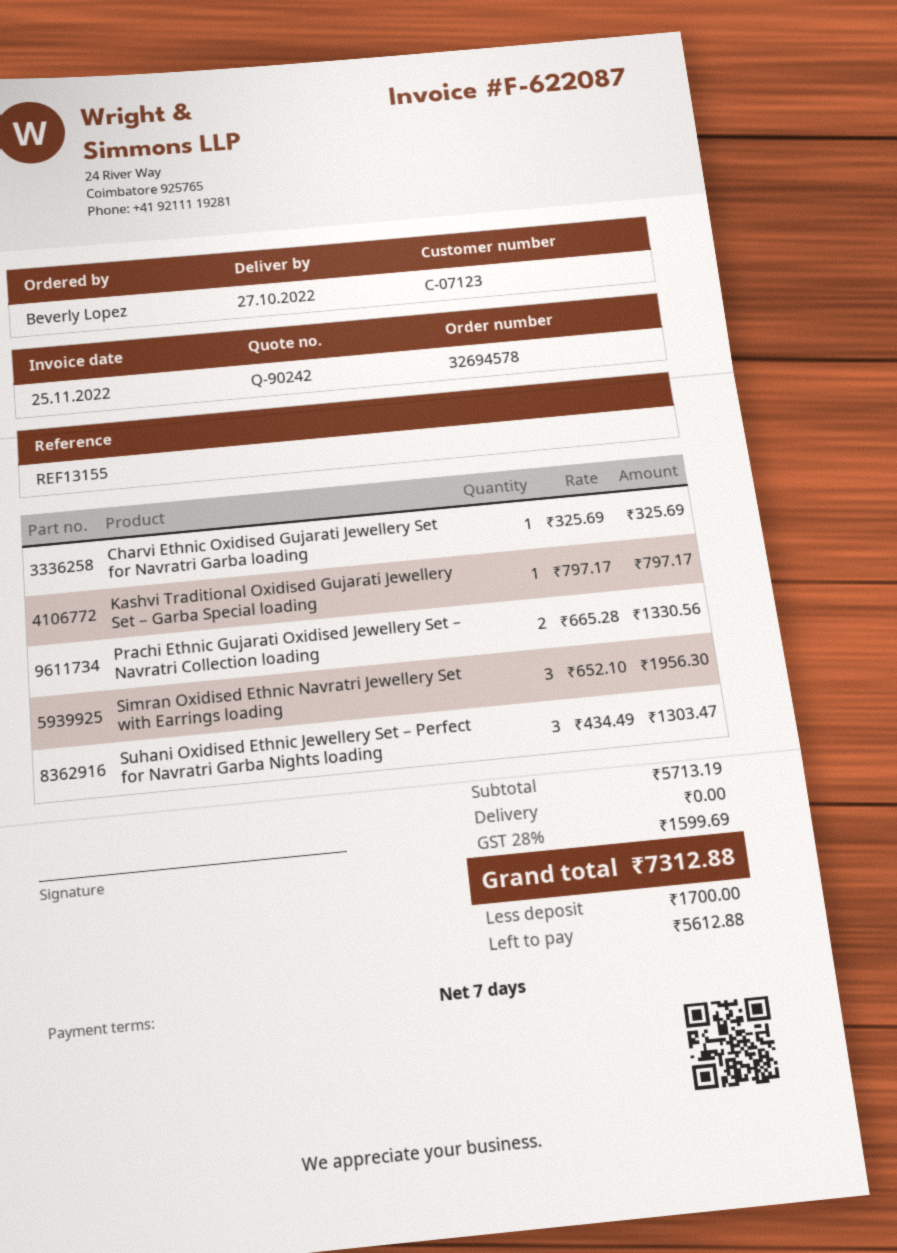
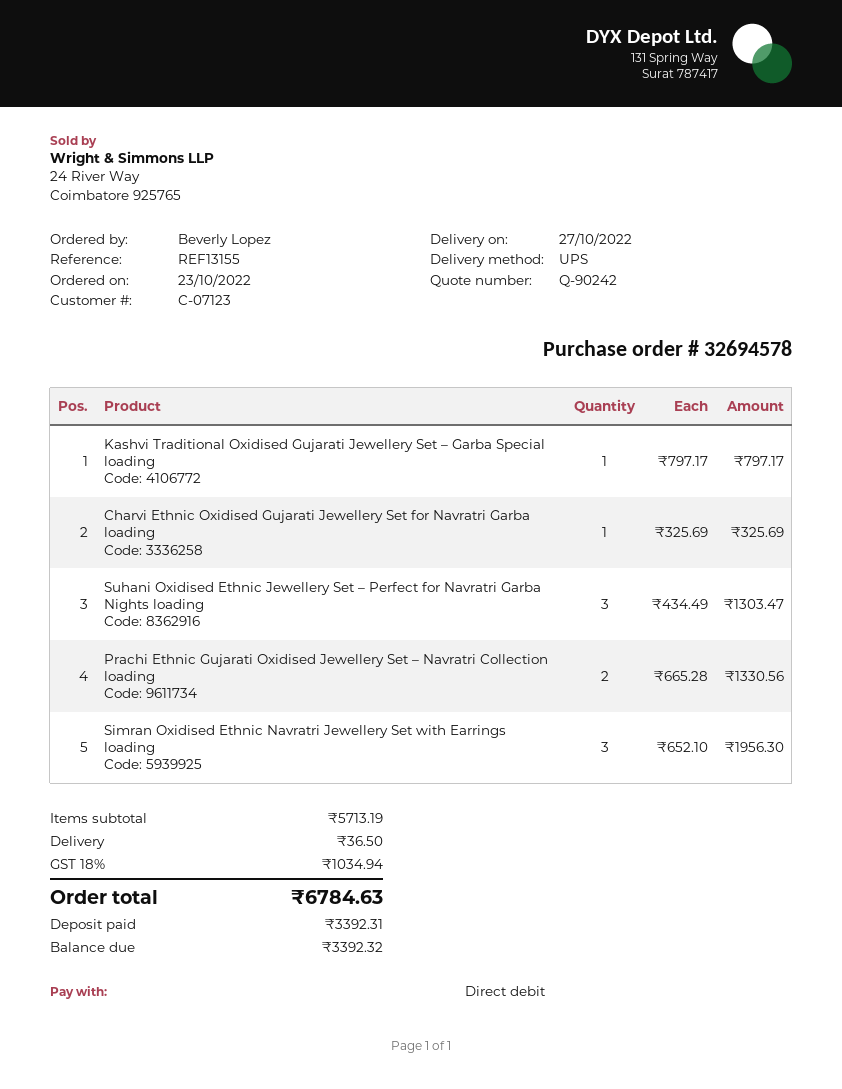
shipping: 0.00 -> 36.50
tax: 28% = 1599.69 -> 18% = 1034.94
total: 7312.88 -> 6784.63
deposit: 1700.00 -> 3392.31
balance: 5612.88 -> 3392.32

